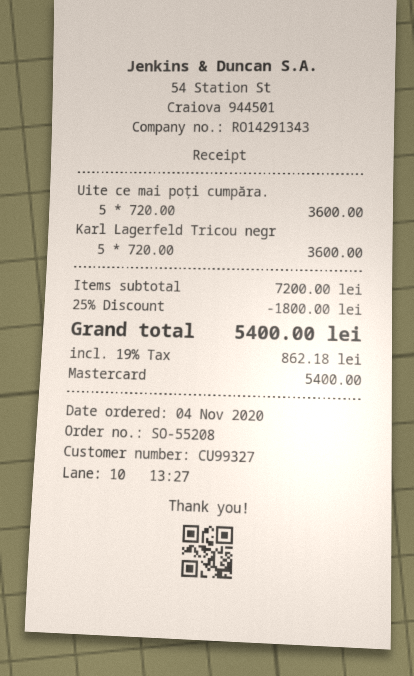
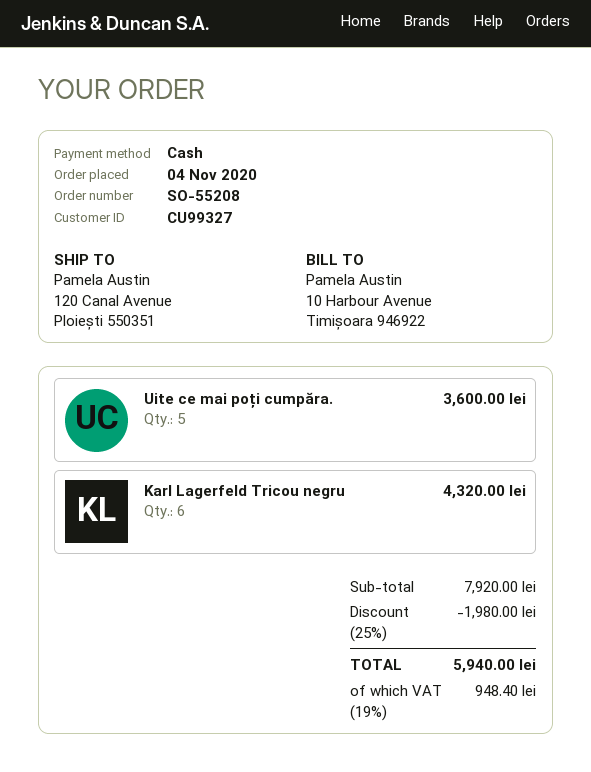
payment method: Mastercard -> cash
Karl Lagerfeld Tricou negr: 5 for 3600.00 -> 6 for 4320.00
subtotal: 7200.00 -> 7920.00
discount: 25% = 1800.00 -> 25% = 1980.00
tax: 19% = 862.18 -> 19% = 948.40
total: 5400.00 -> 5940.00

